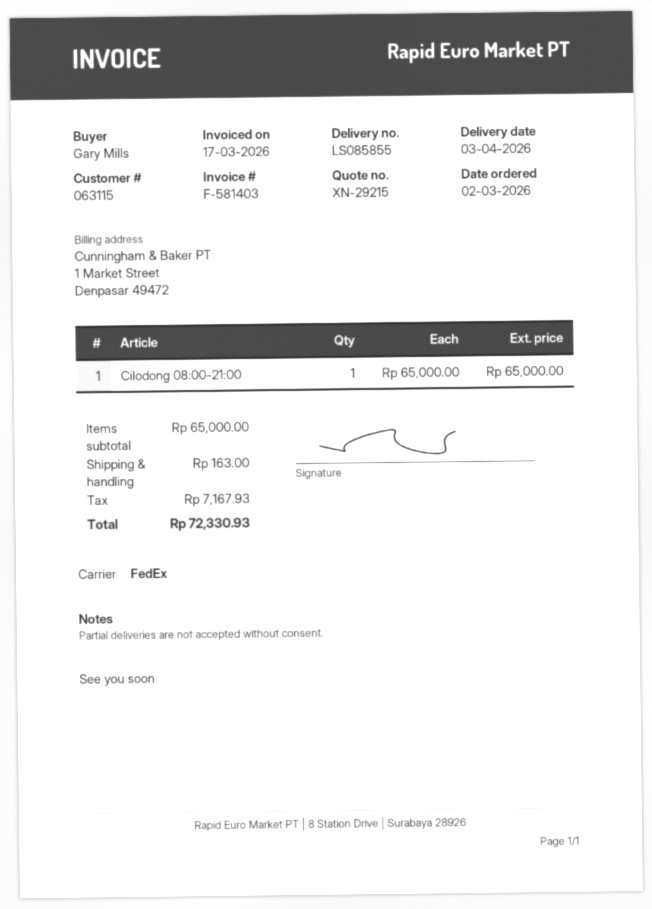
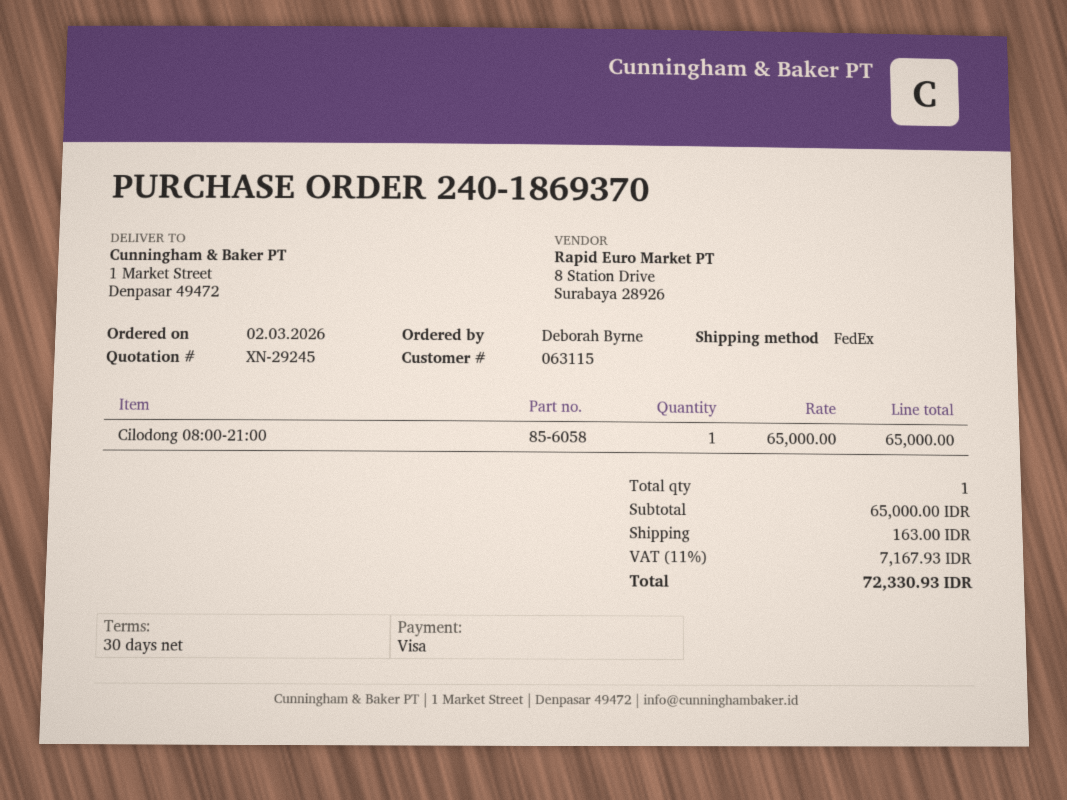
quote number: XN-29215 -> XN-29245
ordered by: Gary Mills -> Deborah Byrne

